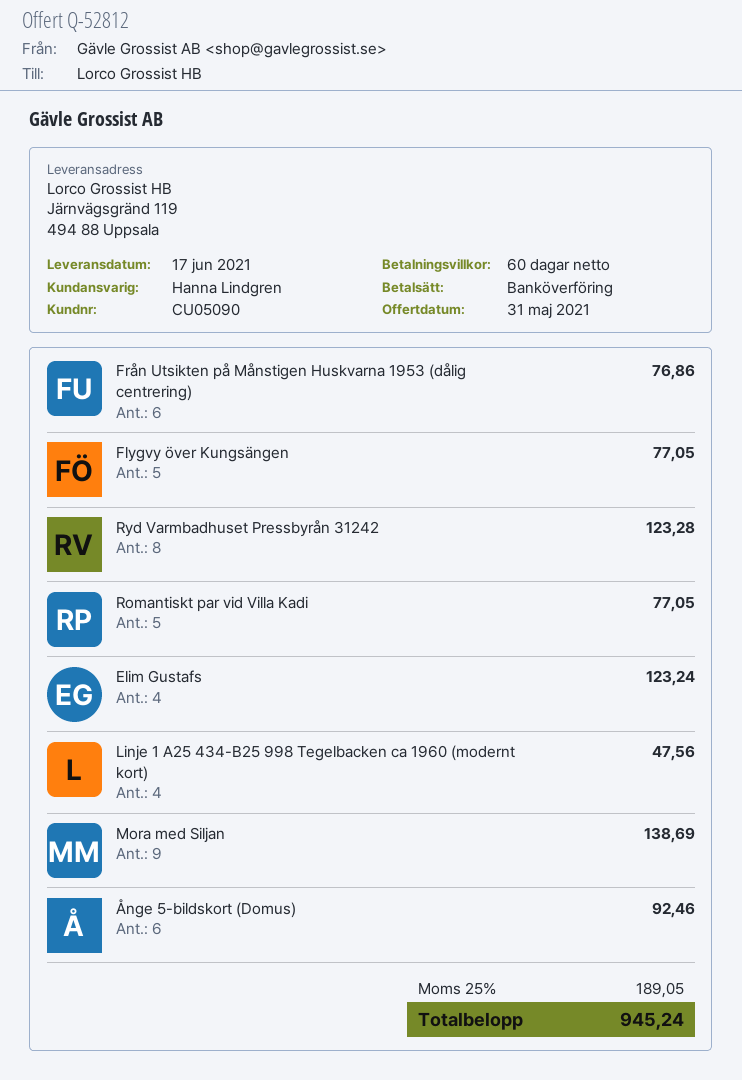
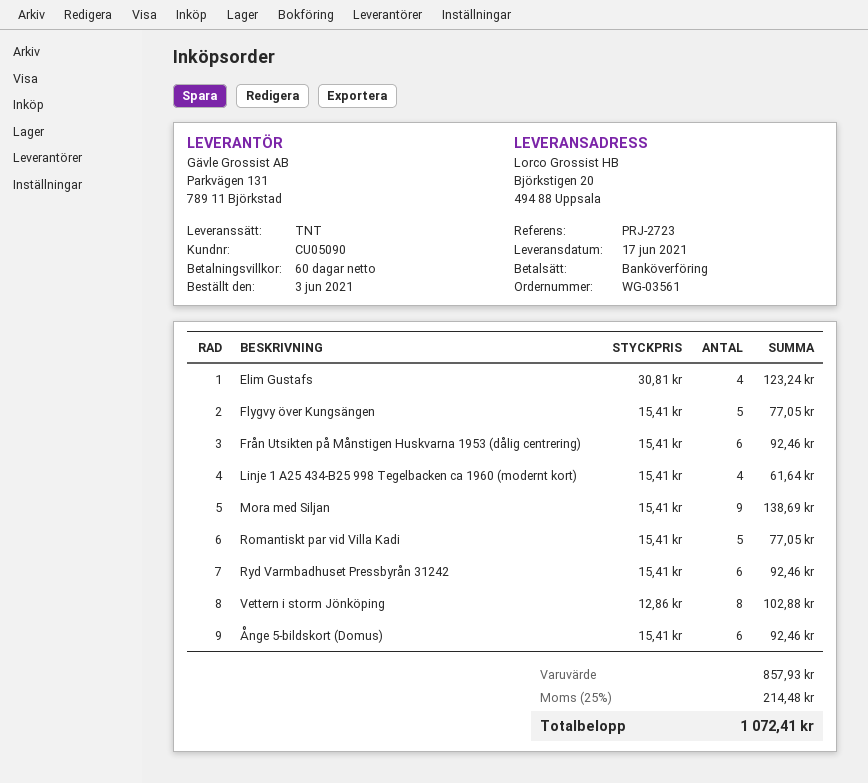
ship to: Järnvägsgränd 119, 494 88 Uppsala -> Björkstigen 20, 494 88 Uppsala
Från Utsikten på Månstigen Huskvarna 1953 (dålig centrering): 6 for 76.86 -> 6 for 92.46
Ryd Varmbadhuset Pressbyrån 31242: 8 for 123.28 -> 6 for 92.46
Linje 1 A25 434-B25 998 Tegelbacken ca 1960 (modernt kort): 4 for 47.56 -> 4 for 61.64
Vettern i storm Jönköping: none -> 8 for 102.88
tax: 25% = 189.05 -> 25% = 214.48
total: 945.24 -> 1072.41

